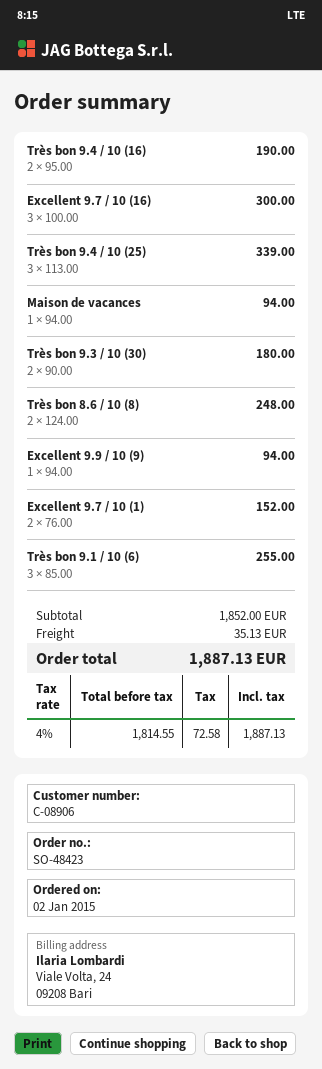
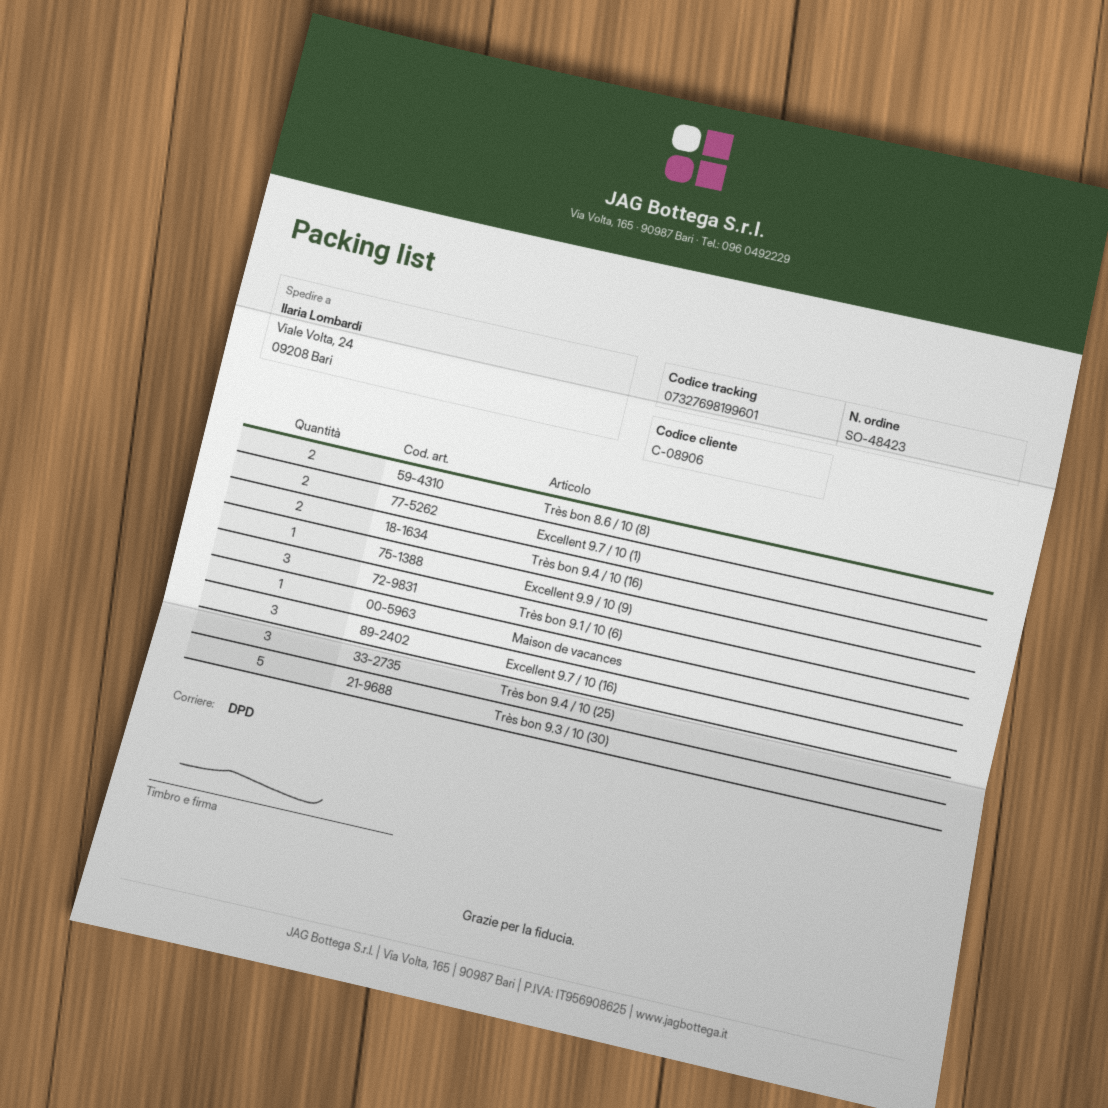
Très bon 9.3 / 10 (30): 2 -> 5

